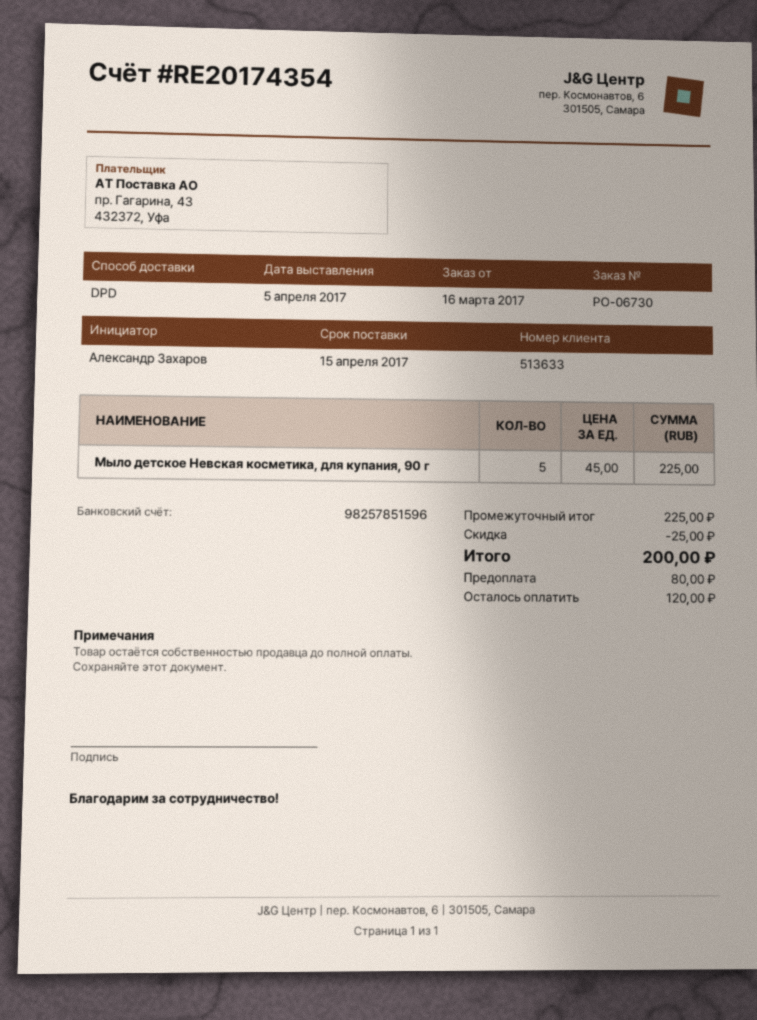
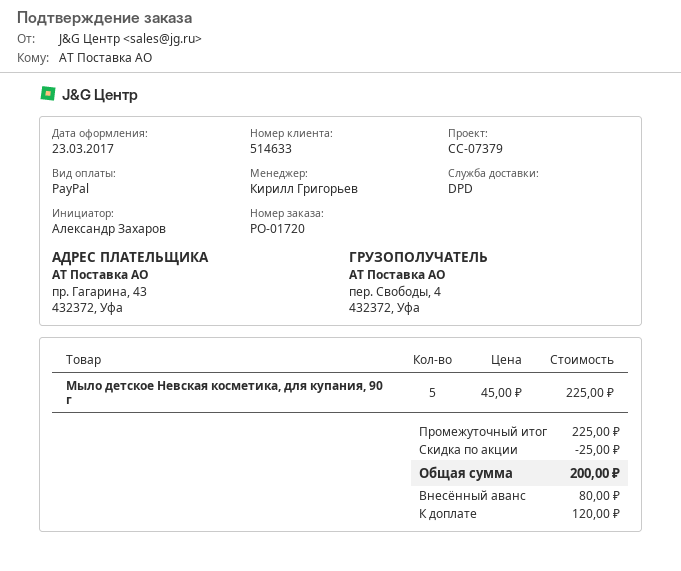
order number: PO-06730 -> PO-01720
order date: 2017-03-16 -> 2017-03-23
customer number: 513633 -> 514633

